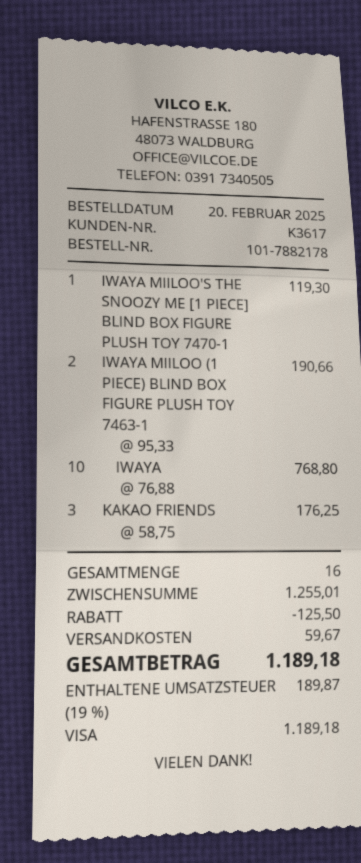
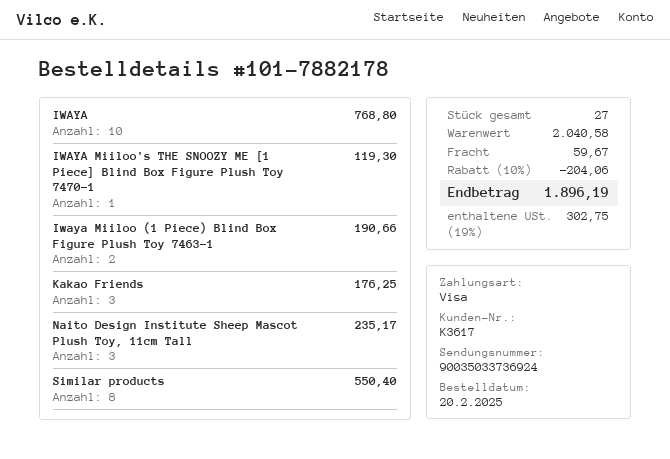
Naito Design Institute Sheep Mascot Plush Toy, 11cm Tall: none -> 3 for 235.17
Similar products: none -> 8 for 550.40
total quantity: 16 -> 27
subtotal: 1255.01 -> 2040.58
discount: 125.50 -> 204.06
tax: 19% = 189.87 -> 19% = 302.75
total: 1189.18 -> 1896.19

